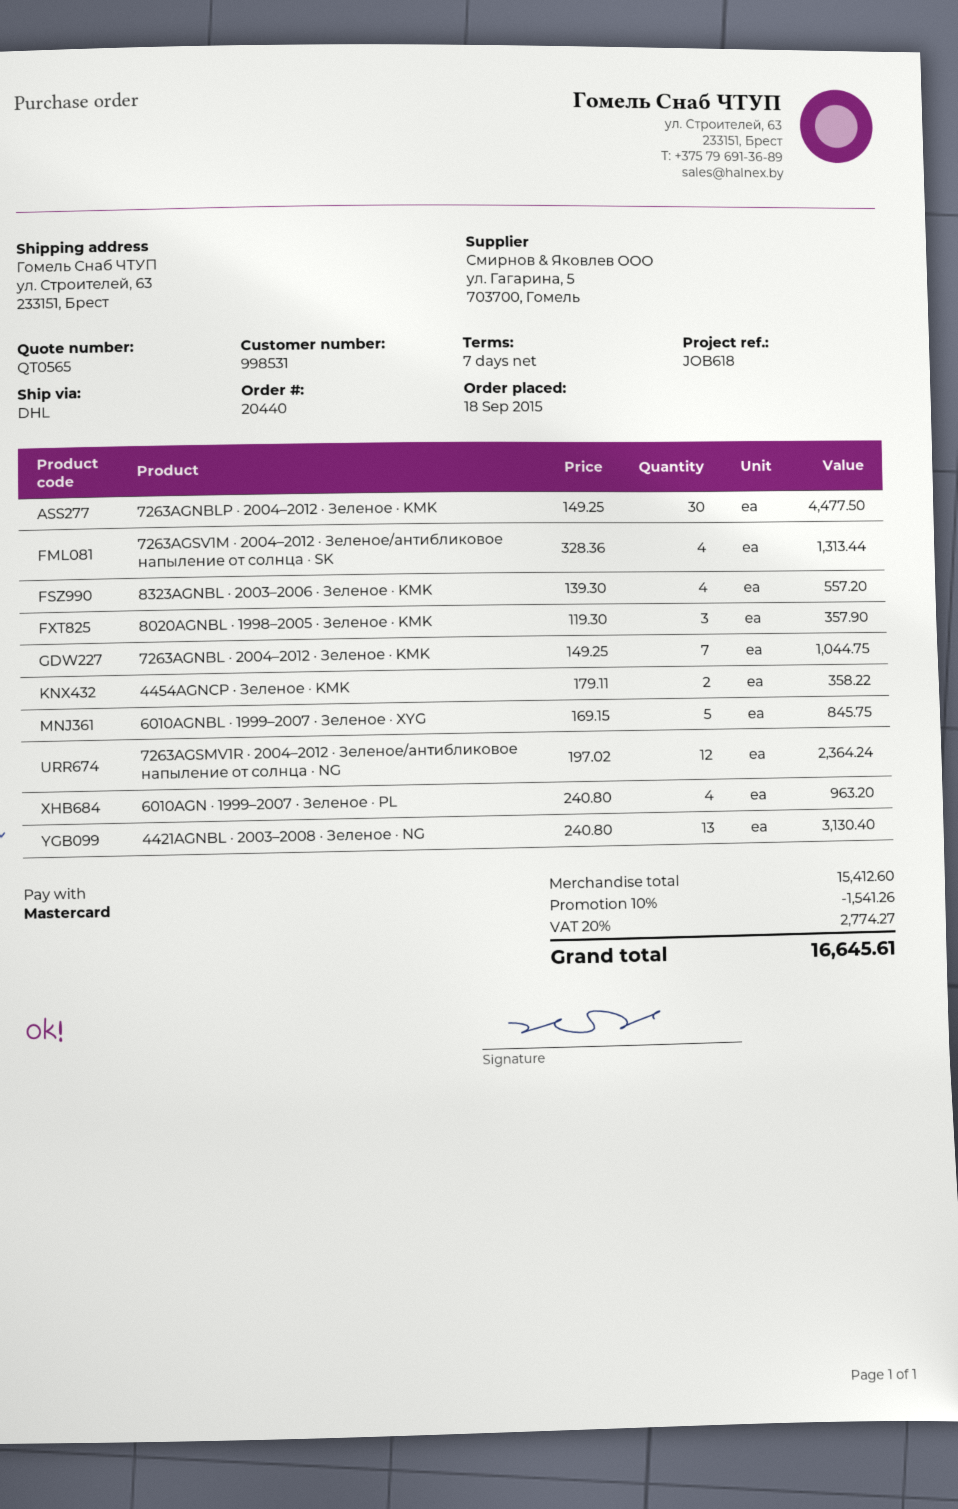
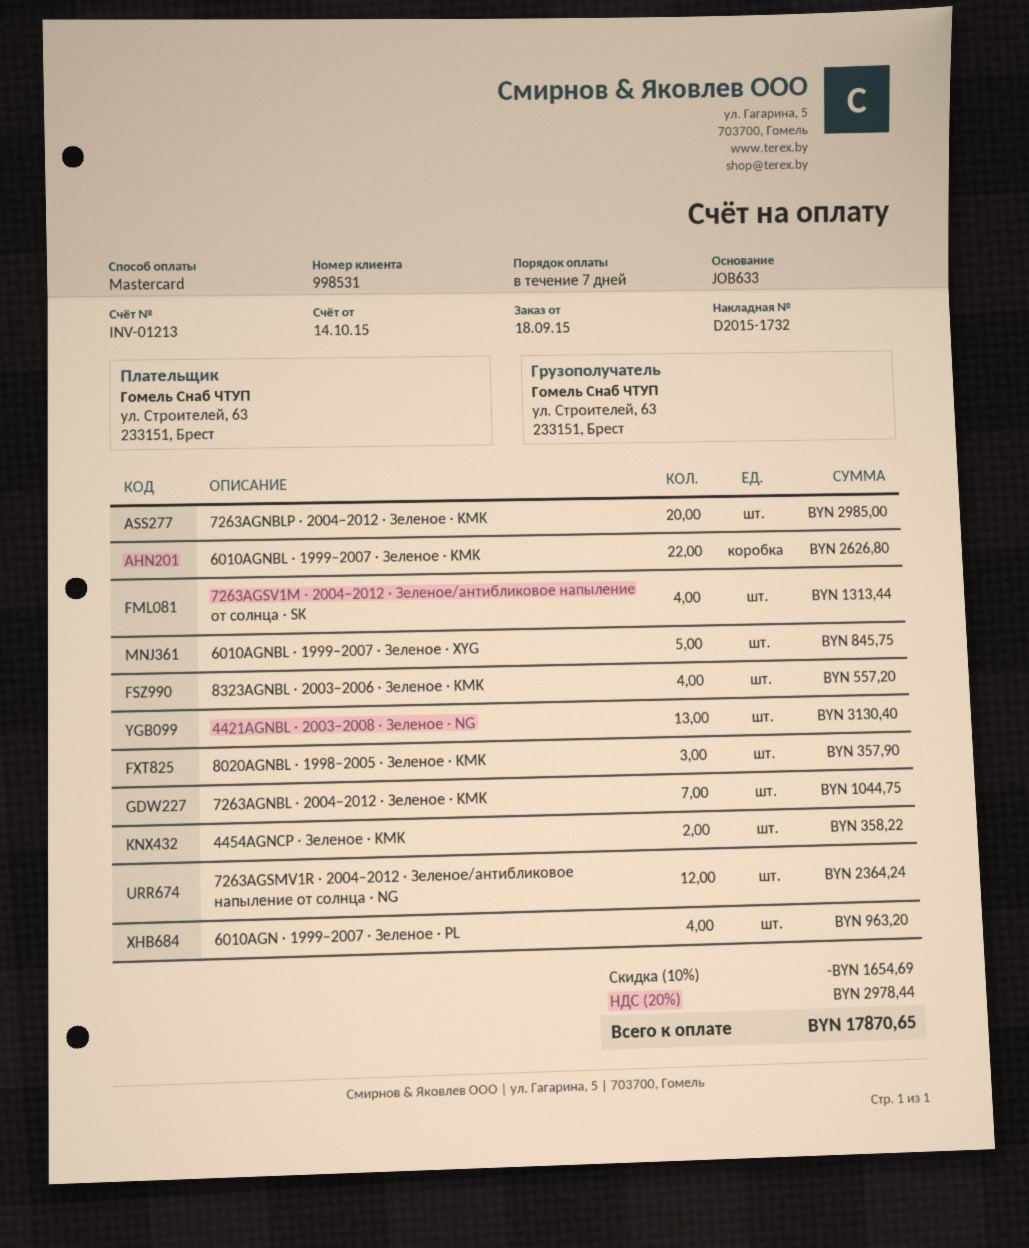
reference: JOB618 -> JOB633
7263AGNBLP · 2004–2012 · Зеленое · KMK: 30 for 4477.50 -> 20 for 2985.00
6010AGNBL · 1999–2007 · Зеленое · KMK: none -> 22 for 2626.80
discount: 10% = 1541.26 -> 10% = 1654.69
tax: 20% = 2774.27 -> 20% = 2978.44
total: 16645.61 -> 17870.65

